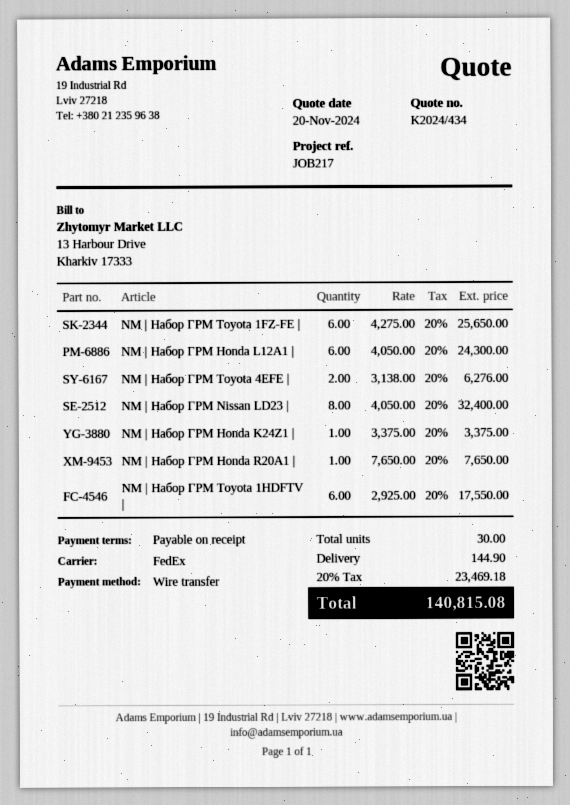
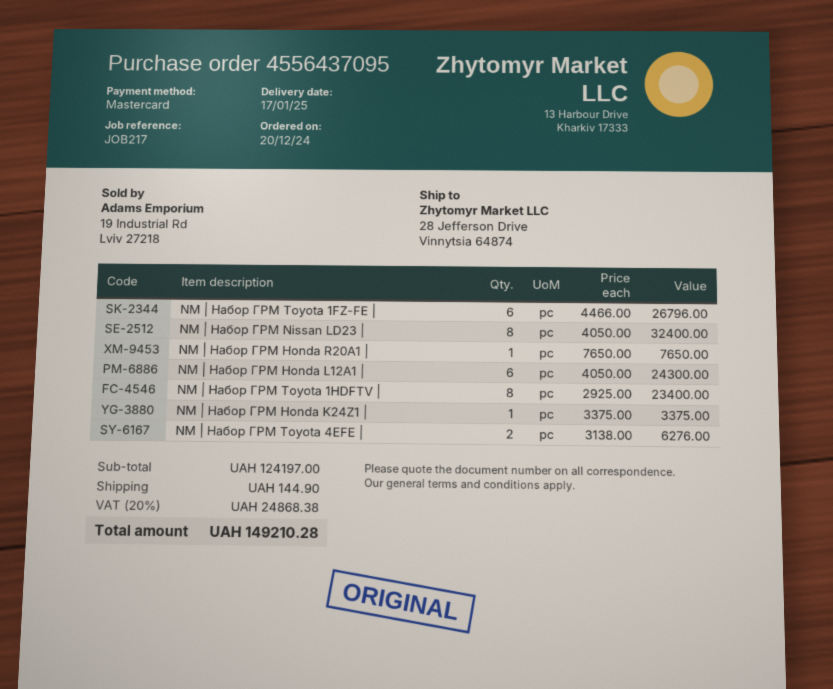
payment method: bank transfer -> Mastercard
NM | Набор ГРМ Toyota 1FZ-FE |: 6 x 4275.00 = 25650.00 -> 6 x 4466.00 = 26796.00
NM | Набор ГРМ Toyota 1HDFTV |: 6 x 2925.00 = 17550.00 -> 8 x 2925.00 = 23400.00
tax: 20% = 23469.18 -> 20% = 24868.38
total: 140815.08 -> 149210.28

